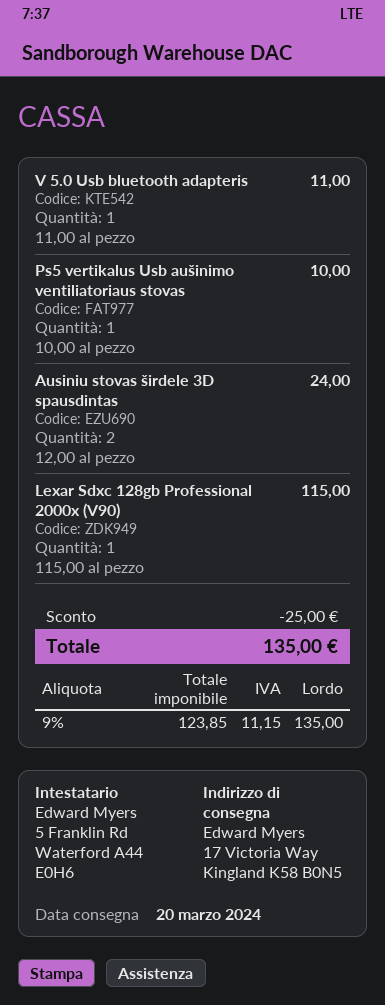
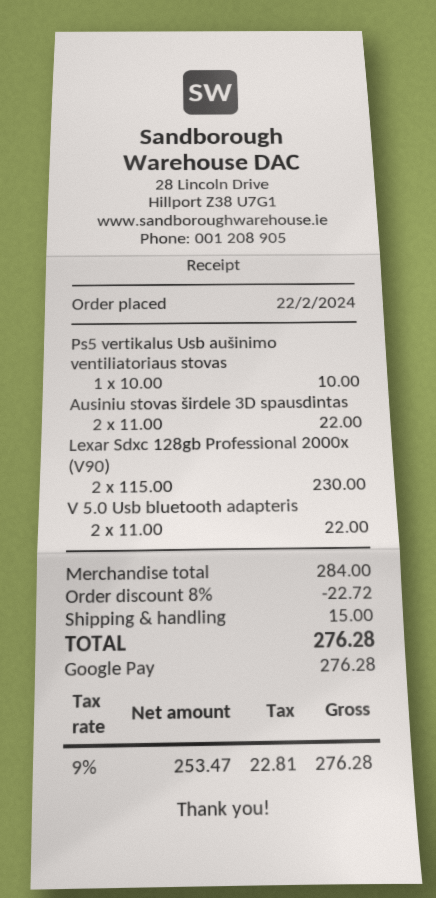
V 5.0 Usb bluetooth adapteris: 1 x 11.00 = 11.00 -> 2 x 11.00 = 22.00
Ausiniu stovas širdele 3D spausdintas: 2 x 12.00 = 24.00 -> 2 x 11.00 = 22.00
Lexar Sdxc 128gb Professional 2000x (V90): 1 x 115.00 = 115.00 -> 2 x 115.00 = 230.00
discount: 25.00 -> 22.72
shipping: none -> 15.00
net: 123.85 -> 253.47
tax: 9% = 11.15 -> 9% = 22.81
total: 135.00 -> 276.28

